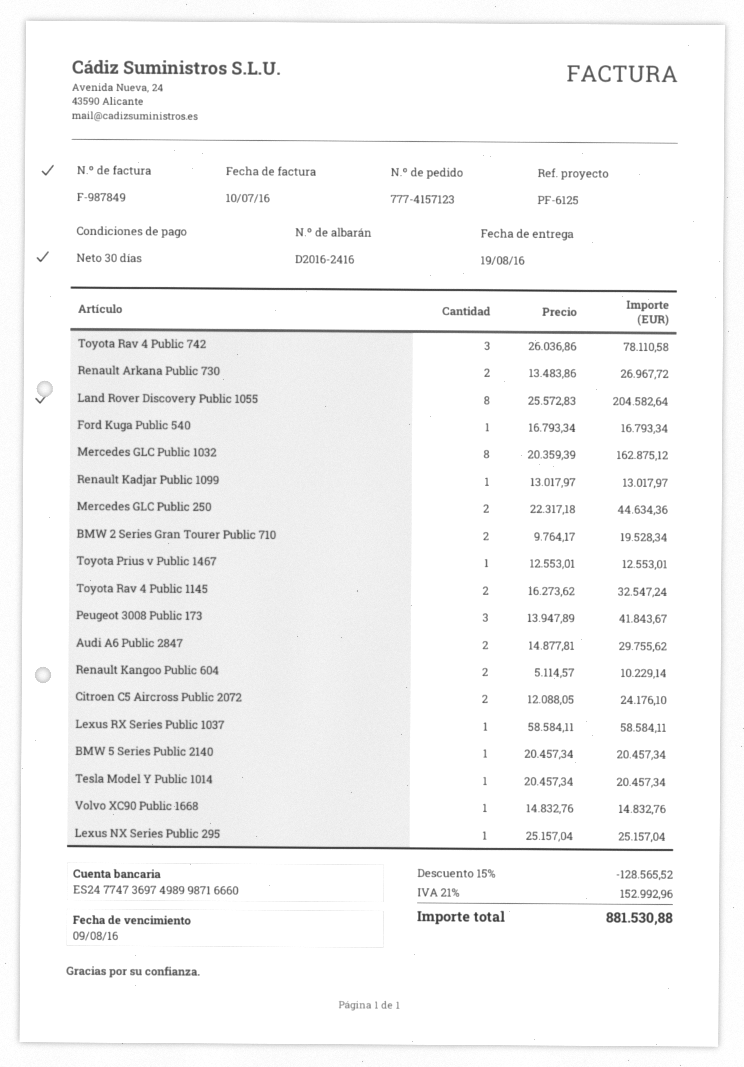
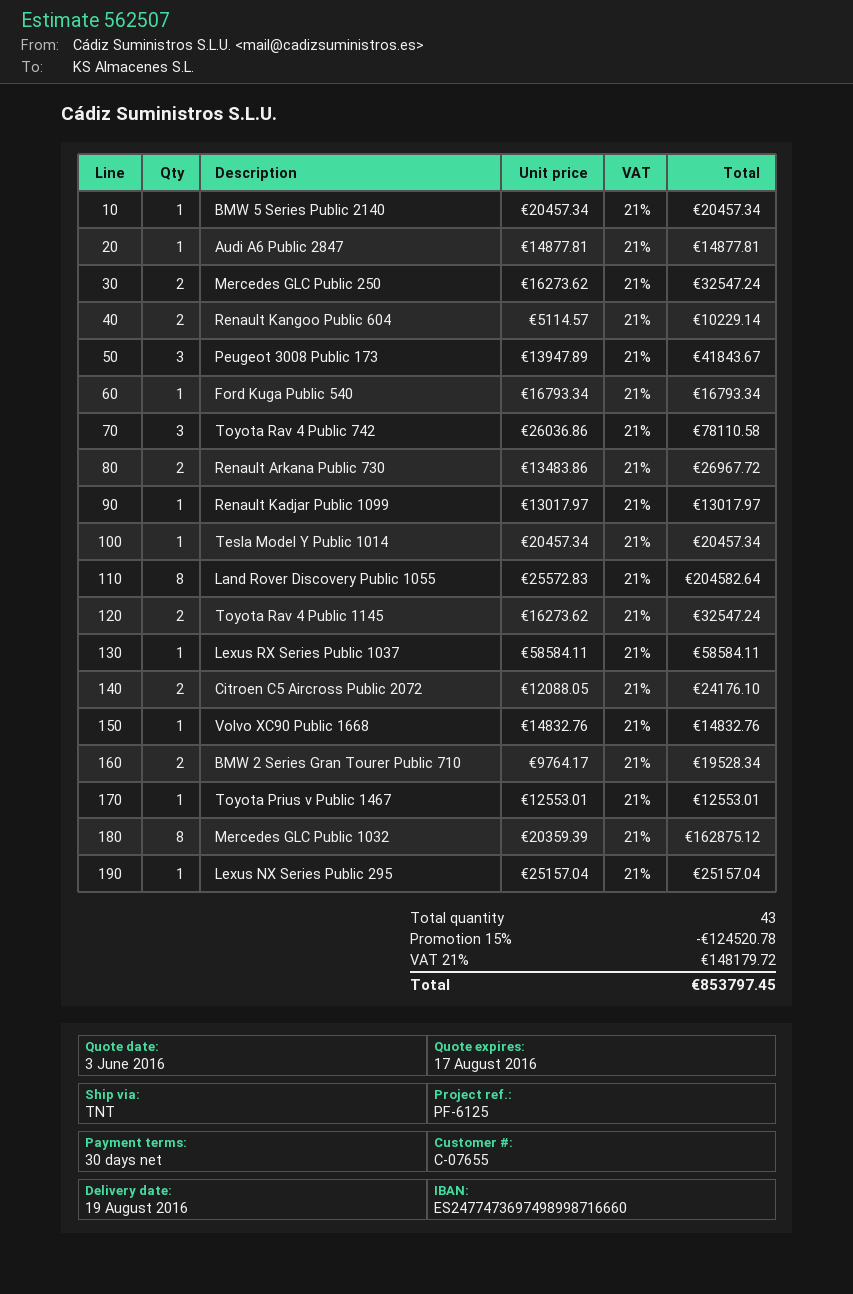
Mercedes GLC Public 250: 2 x 22317.18 = 44634.36 -> 2 x 16273.62 = 32547.24
Audi A6 Public 2847: 2 x 14877.81 = 29755.62 -> 1 x 14877.81 = 14877.81
discount: 15% = 128565.52 -> 15% = 124520.78
tax: 21% = 152992.96 -> 21% = 148179.72
total: 881530.88 -> 853797.45

